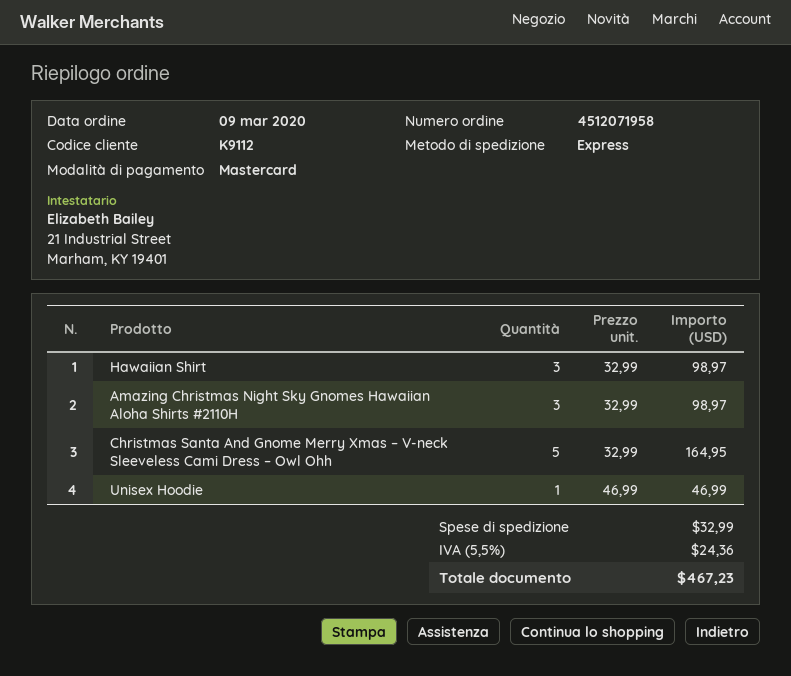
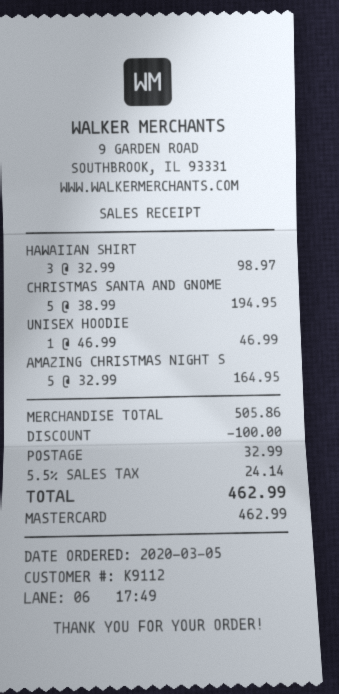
order date: 2020-03-09 -> 2020-03-05
Amazing Christmas Night Sky Gnomes Hawaiian Aloha Shirts #2110H: 3 x 32.99 = 98.97 -> 5 x 32.99 = 164.95
Christmas Santa And Gnome Merry Xmas – V-neck Sleeveless Cami Dress – Owl Ohh: 5 x 32.99 = 164.95 -> 5 x 38.99 = 194.95
discount: none -> 100.00
tax: 5.5% = 24.36 -> 5.5% = 24.14
total: 467.23 -> 462.99

